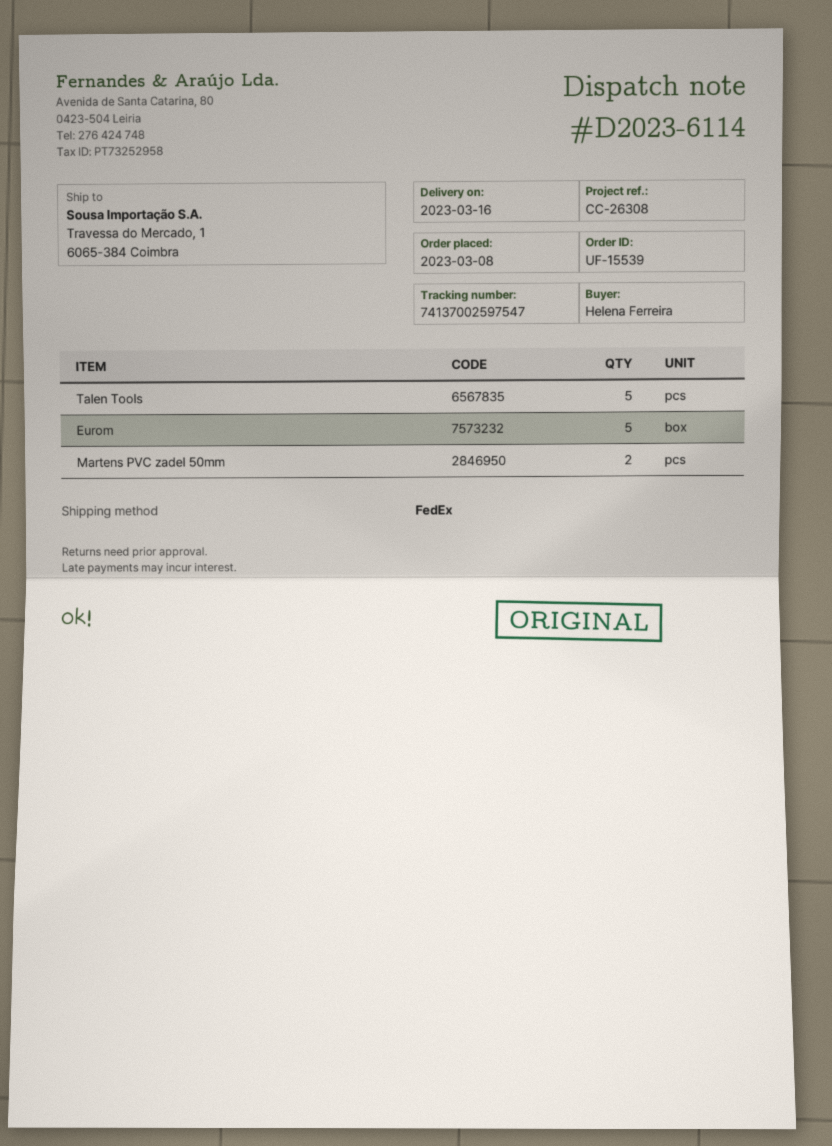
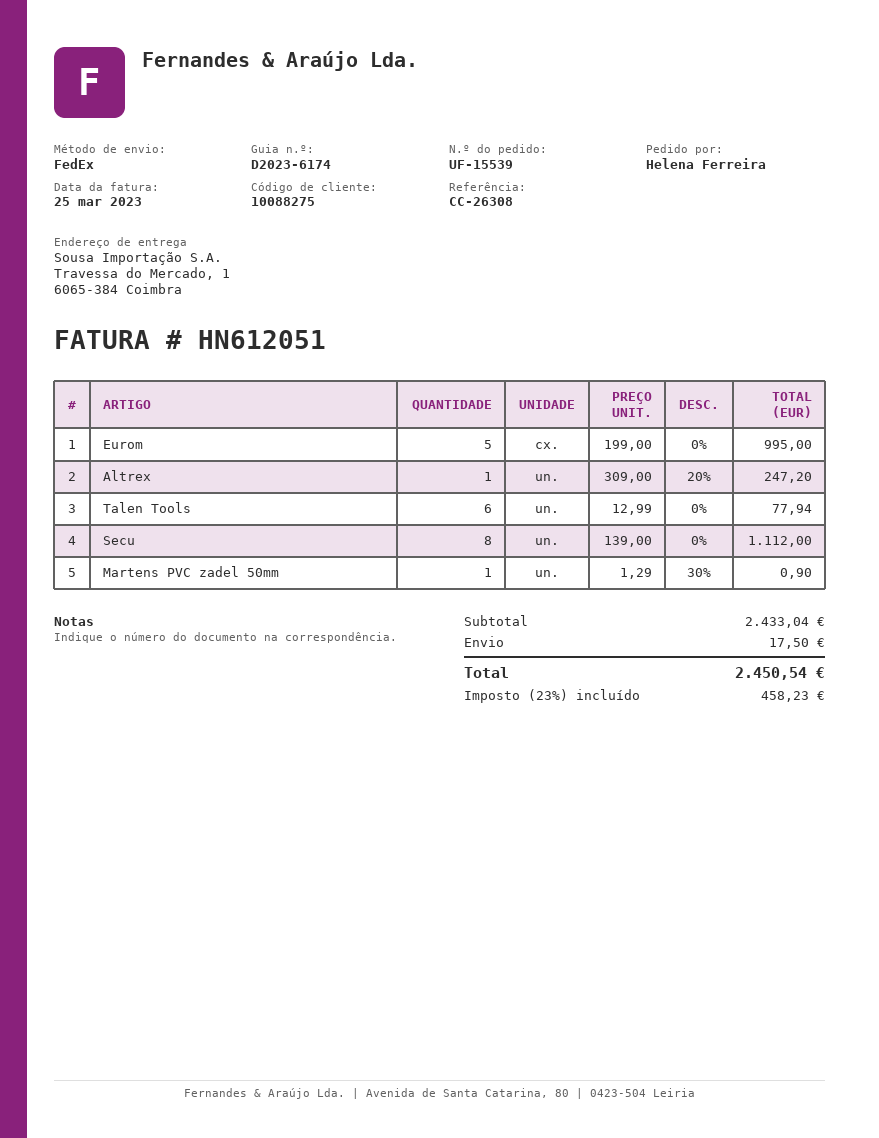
delivery note number: D2023-6114 -> D2023-6174
Talen Tools: 5 -> 6
Martens PVC zadel 50mm: 2 -> 1
Altrex: none -> 1
Secu: none -> 8

